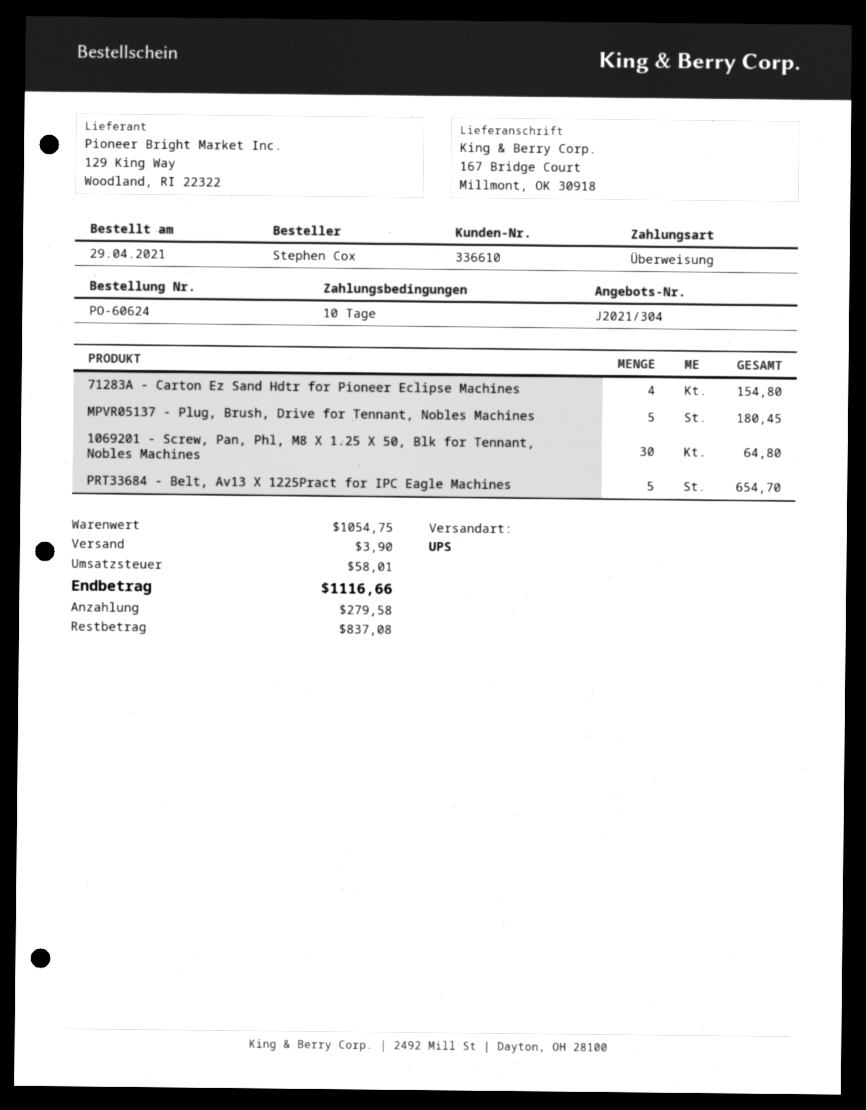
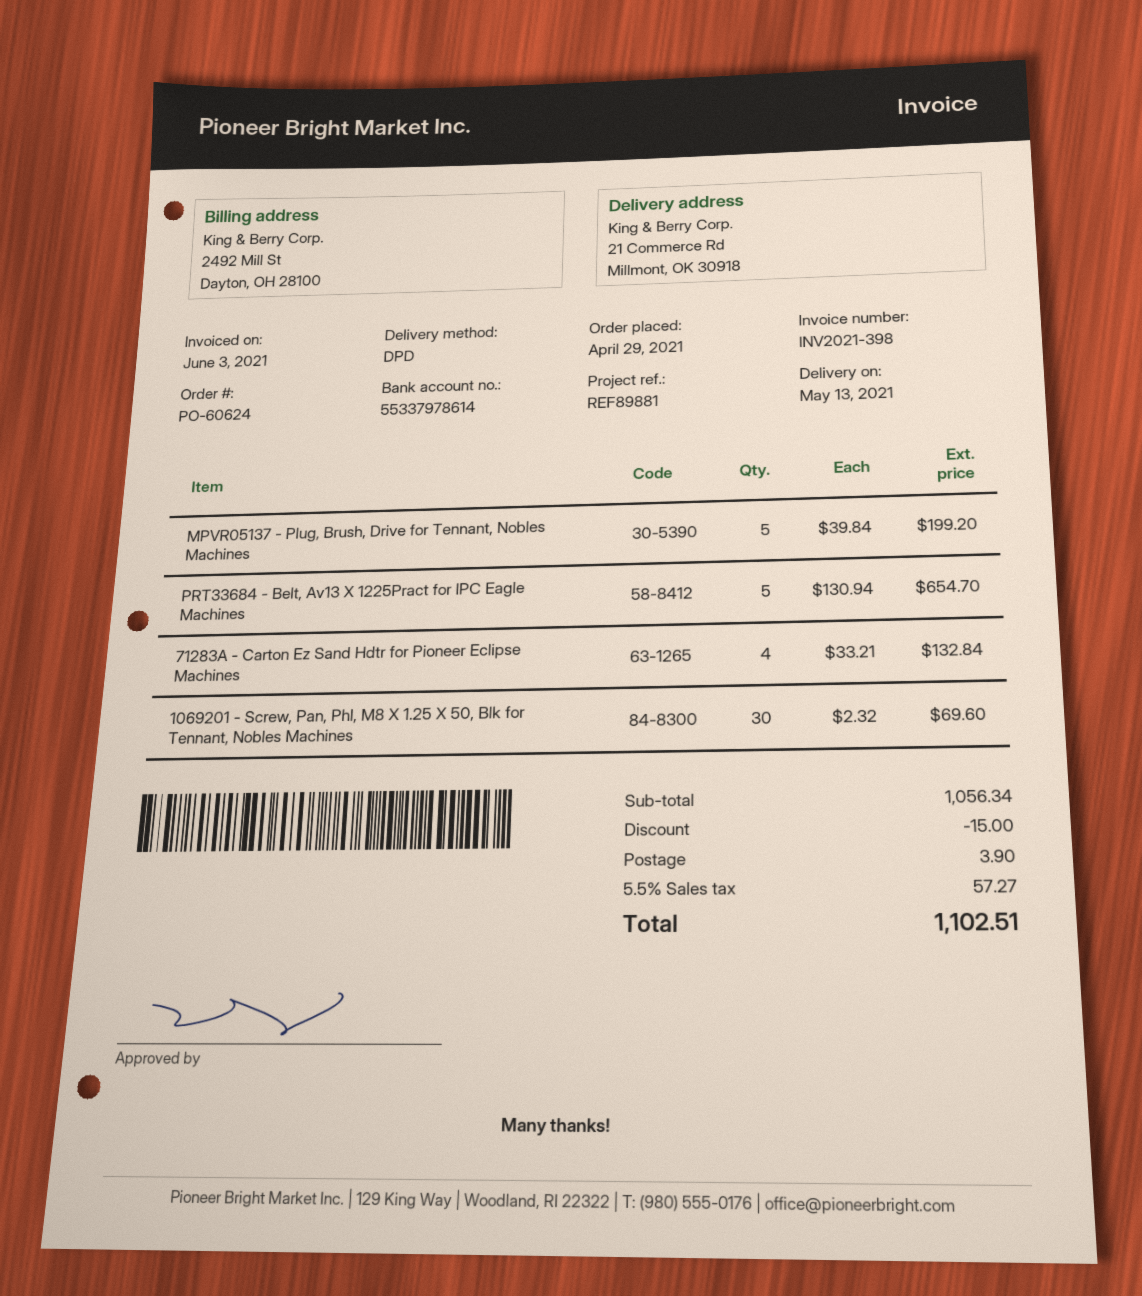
shipping method: UPS -> DPD
ship to: 167 Bridge Court, Millmont, OK 30918 -> 21 Commerce Rd, Millmont, OK 30918
71283A - Carton Ez Sand Hdtr for Pioneer Eclipse Machines: 4 for 154.80 -> 4 for 132.84
MPVR05137 - Plug, Brush, Drive for Tennant, Nobles Machines: 5 for 180.45 -> 5 for 199.20
1069201 - Screw, Pan, Phl, M8 X 1.25 X 50, Blk for Tennant, Nobles Machines: 30 for 64.80 -> 30 for 69.60
subtotal: 1054.75 -> 1056.34
discount: none -> 15.00
tax: 58.01 -> 57.27
total: 1116.66 -> 1102.51

